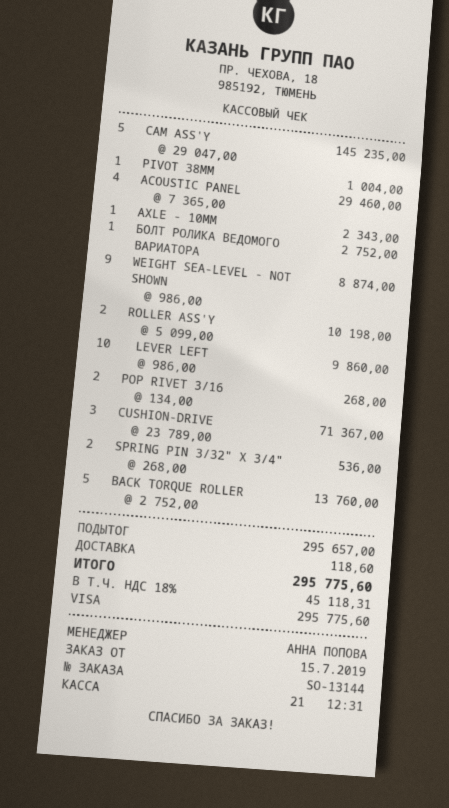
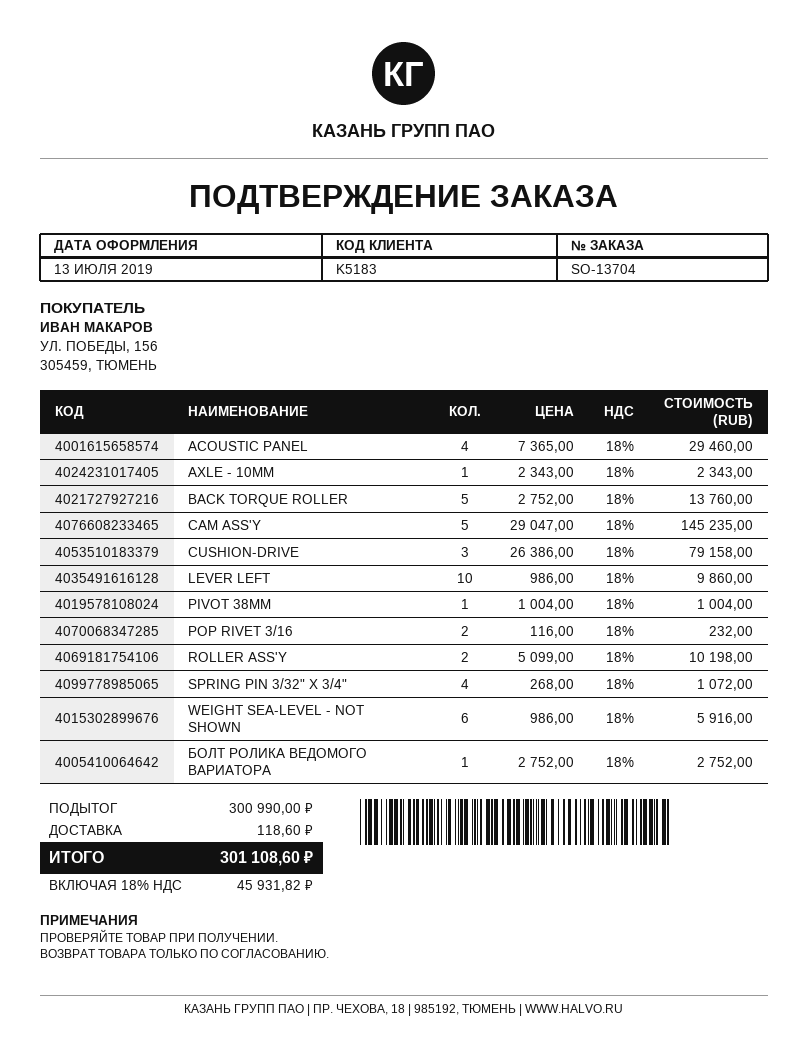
order number: SO-13144 -> SO-13704
order date: 2019-07-15 -> 2019-07-13
WEIGHT SEA-LEVEL - NOT SHOWN: 9 x 986.00 = 8874.00 -> 6 x 986.00 = 5916.00
POP RIVET 3/16: 2 x 134.00 = 268.00 -> 2 x 116.00 = 232.00
CUSHION-DRIVE: 3 x 23789.00 = 71367.00 -> 3 x 26386.00 = 79158.00
SPRING PIN 3/32" X 3/4": 2 x 268.00 = 536.00 -> 4 x 268.00 = 1072.00
subtotal: 295657.00 -> 300990.00
tax: 18% = 45118.31 -> 18% = 45931.82
total: 295775.60 -> 301108.60

